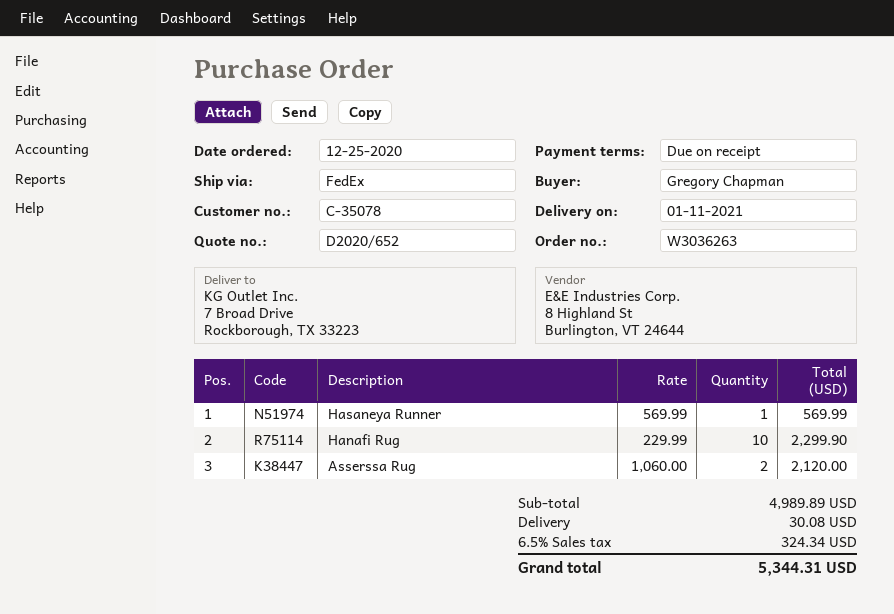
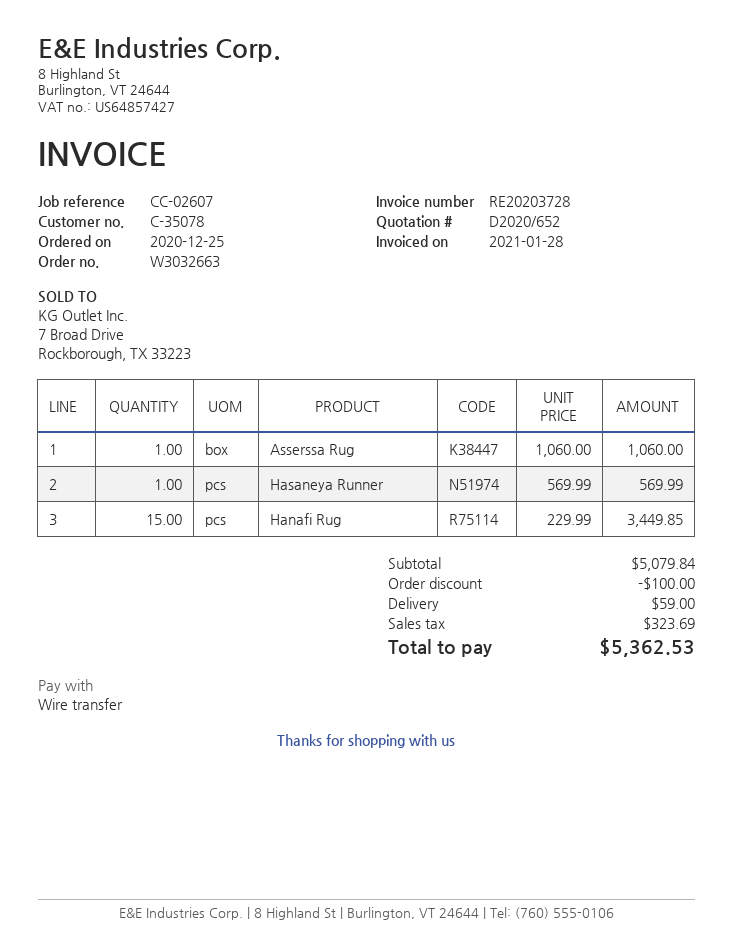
order number: W3036263 -> W3032663
Hanafi Rug: 10 x 229.99 = 2299.90 -> 15 x 229.99 = 3449.85
Asserssa Rug: 2 x 1060.00 = 2120.00 -> 1 x 1060.00 = 1060.00
subtotal: 4989.89 -> 5079.84
discount: none -> 100.00
shipping: 30.08 -> 59.00
tax: 324.34 -> 323.69
total: 5344.31 -> 5362.53

